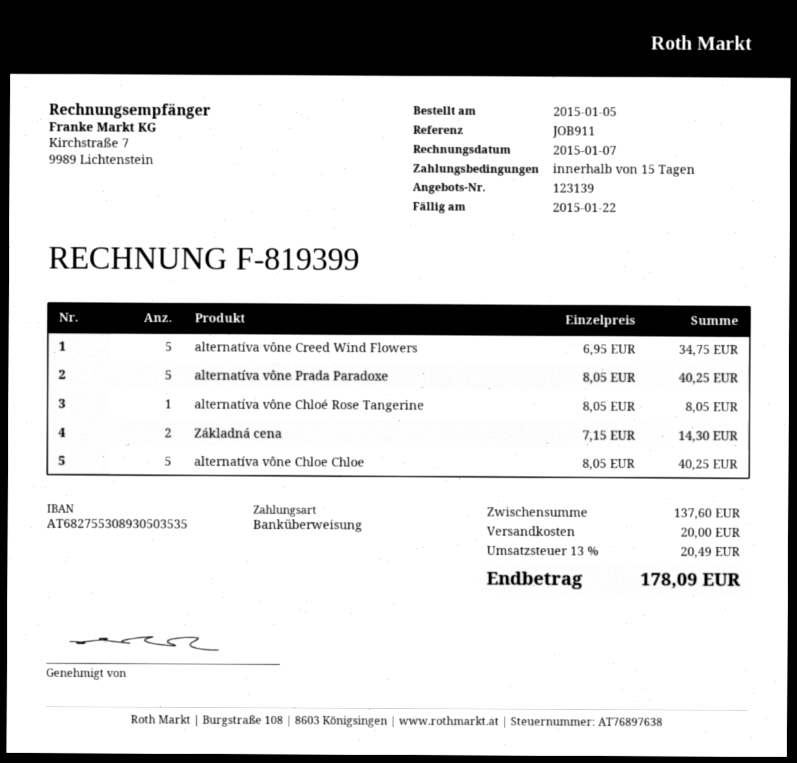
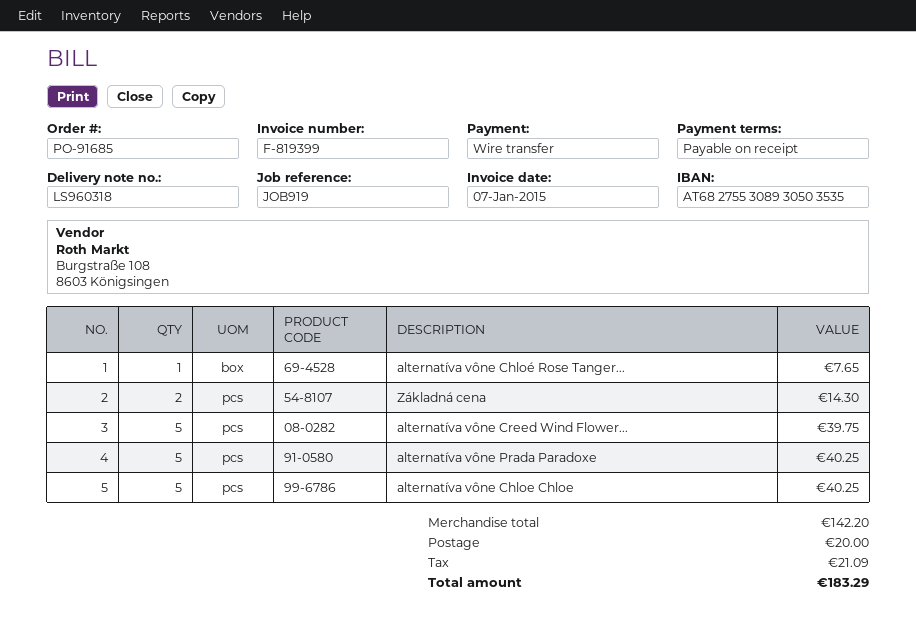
payment terms: 15 days -> on receipt
reference: JOB911 -> JOB919
alternatíva vône Creed Wind Flowers: 5 for 34.75 -> 5 for 39.75
alternatíva vône Chloé Rose Tangerine: 1 for 8.05 -> 1 for 7.65
subtotal: 137.60 -> 142.20
tax: 20.49 -> 21.09
total: 178.09 -> 183.29

